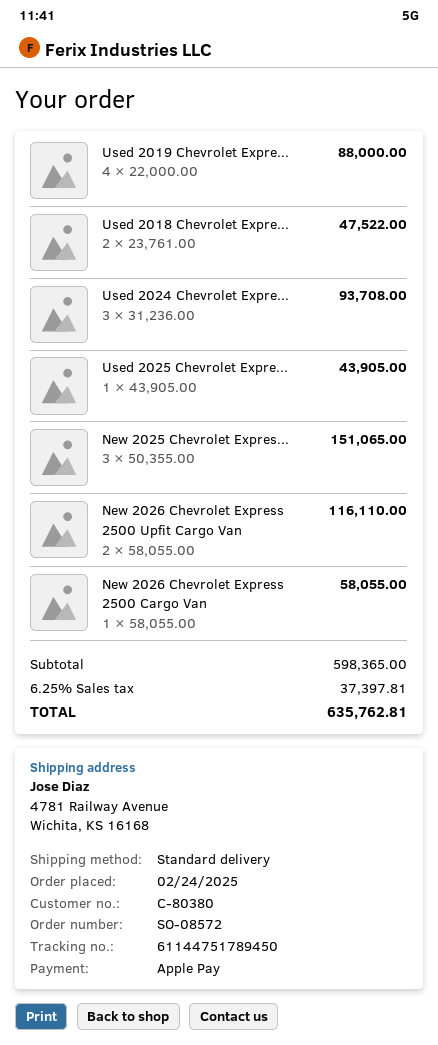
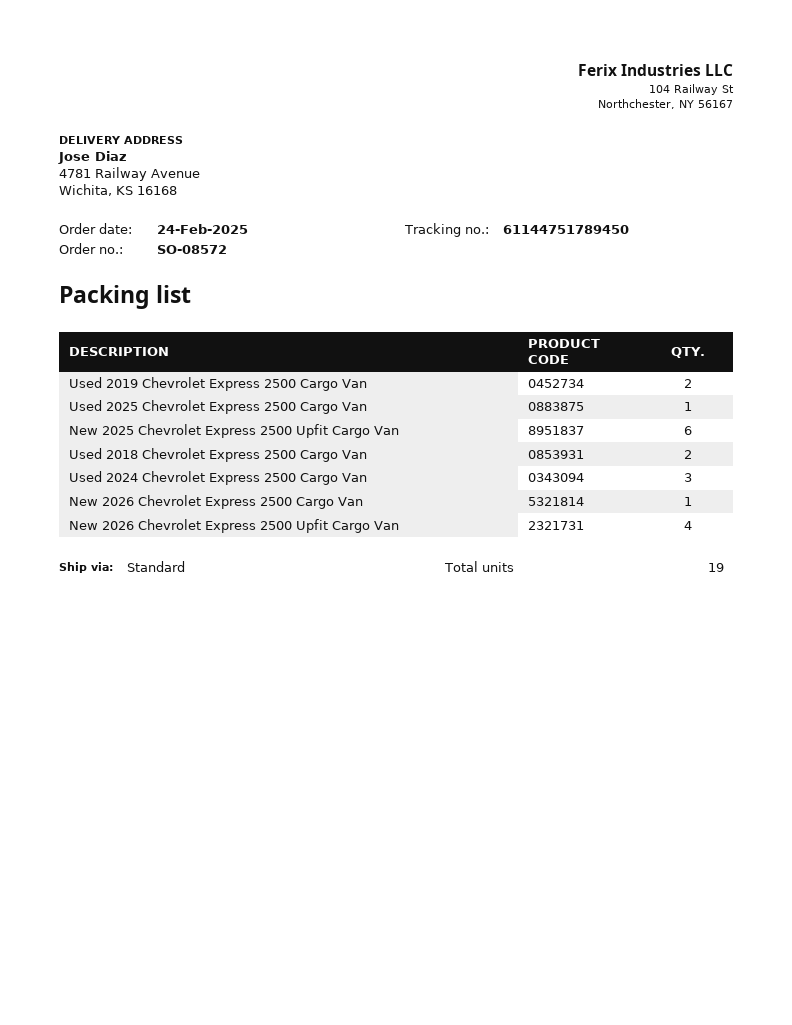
Used 2019 Chevrolet Expre...: 4 -> 2
New 2025 Chevrolet Expres...: 3 -> 6
New 2026 Chevrolet Express 2500 Upfit Cargo Van: 2 -> 4

